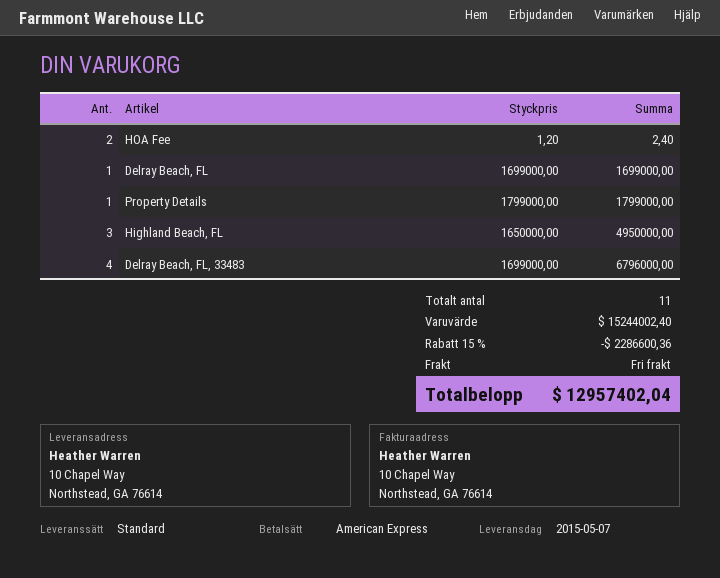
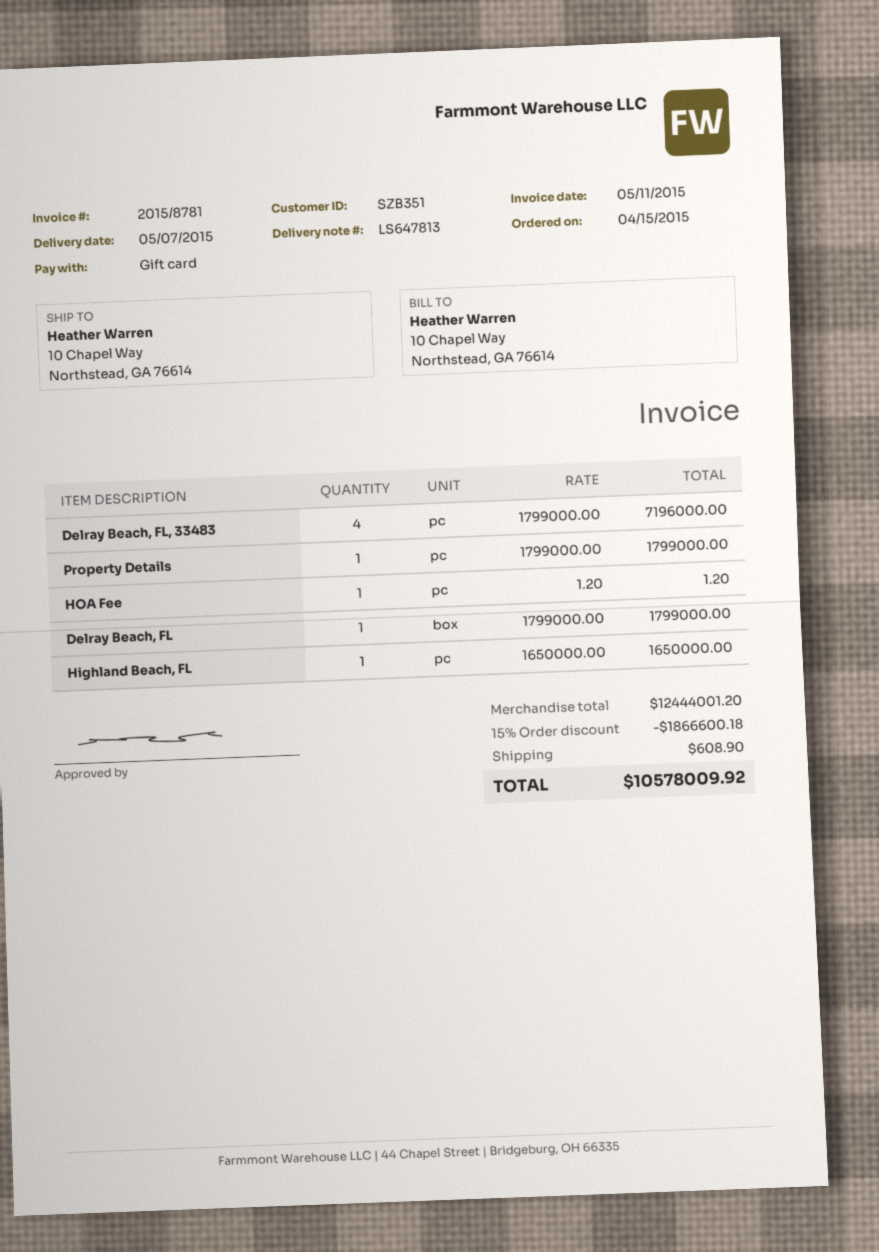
payment method: American Express -> gift card
HOA Fee: 2 x 1.20 = 2.40 -> 1 x 1.20 = 1.20
Delray Beach, FL: 1 x 1699000.00 = 1699000.00 -> 1 x 1799000.00 = 1799000.00
Highland Beach, FL: 3 x 1650000.00 = 4950000.00 -> 1 x 1650000.00 = 1650000.00
Delray Beach, FL, 33483: 4 x 1699000.00 = 6796000.00 -> 4 x 1799000.00 = 7196000.00
subtotal: 15244002.40 -> 12444001.20
discount: 15% = 2286600.36 -> 15% = 1866600.18
shipping: 0.00 -> 608.90
total: 12957402.04 -> 10578009.92

